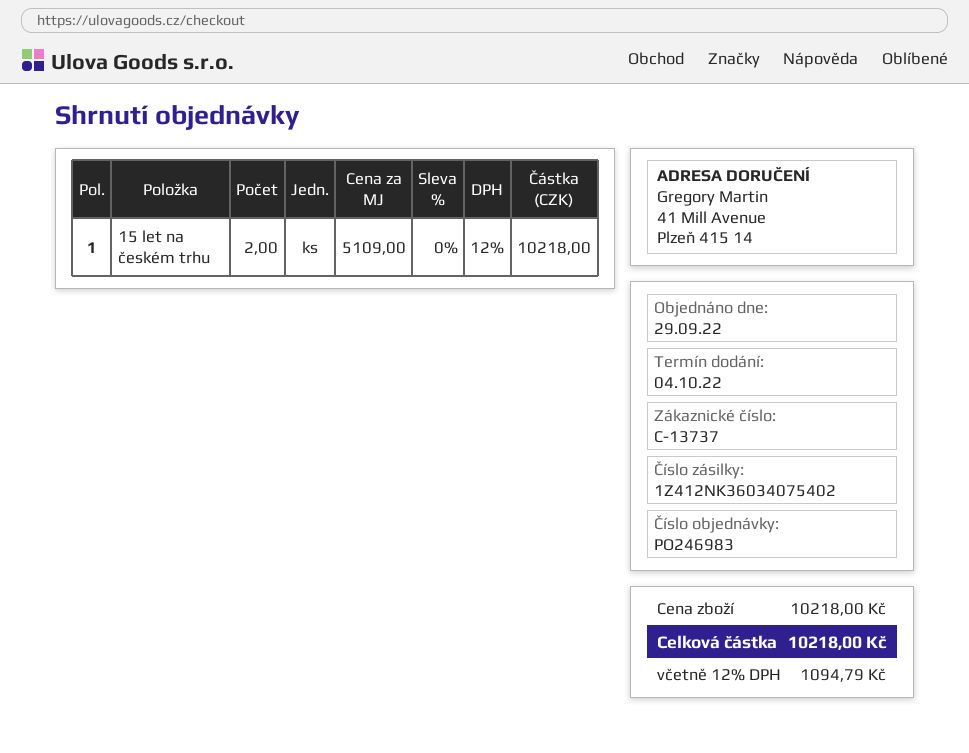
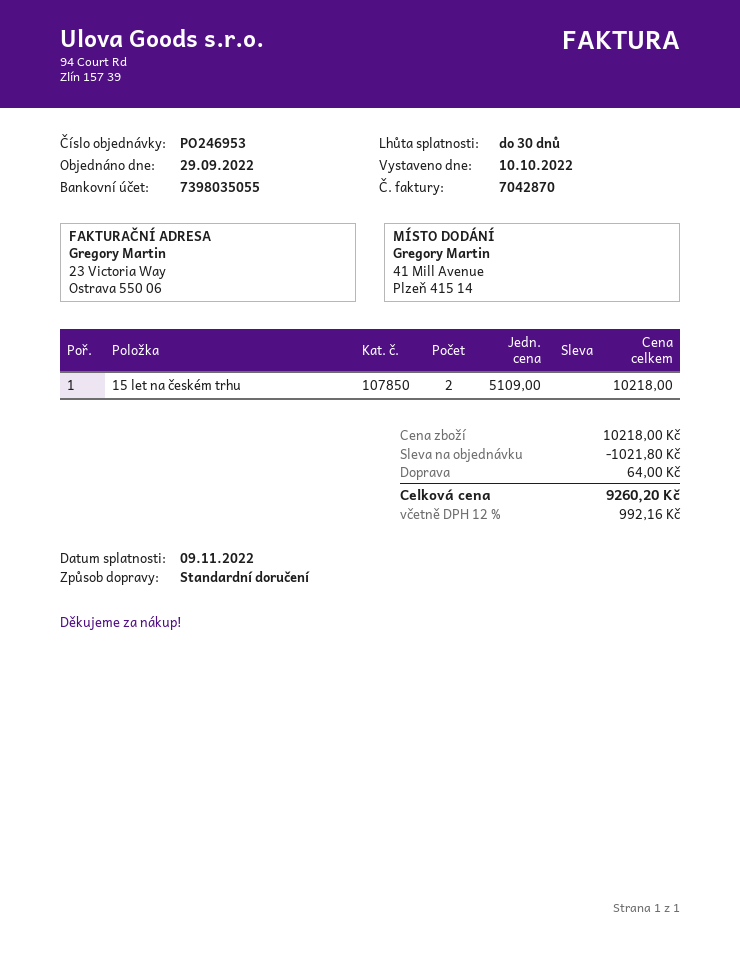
order number: PO246983 -> PO246953
discount: none -> 1021.80
shipping: none -> 64.00
tax: 12% = 1094.79 -> 12% = 992.16
total: 10218.00 -> 9260.20

